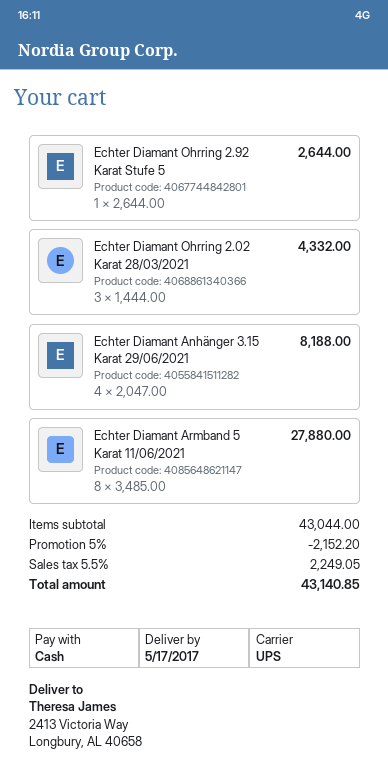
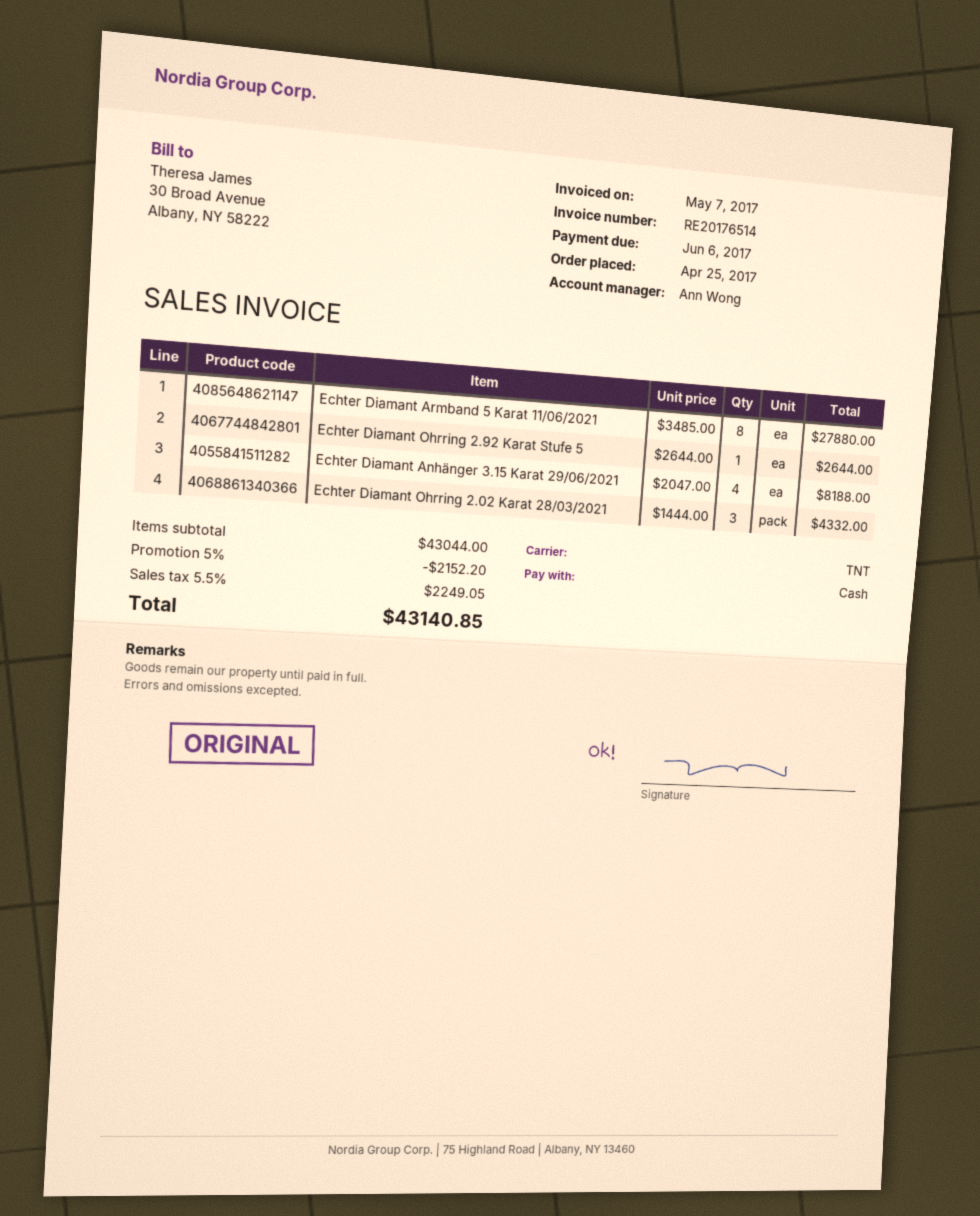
shipping method: UPS -> TNT

